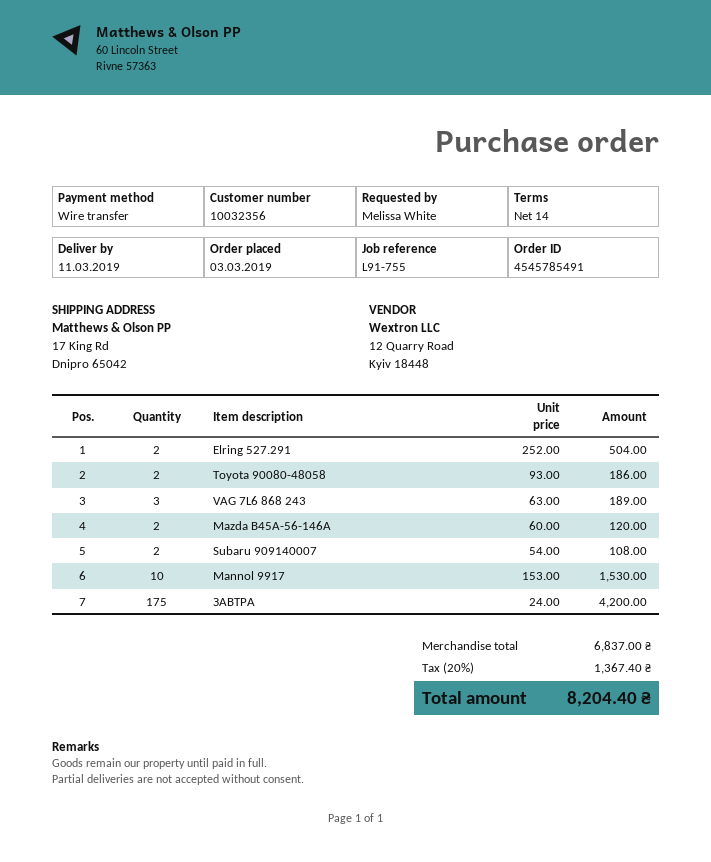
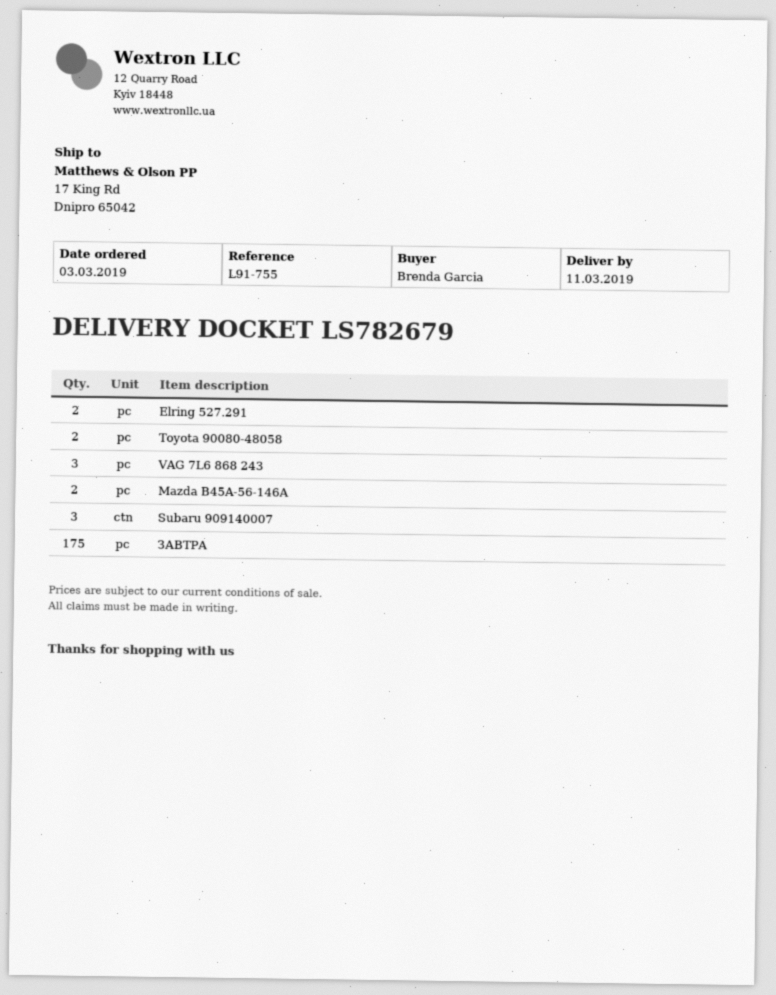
ordered by: Melissa White -> Brenda Garcia
Subaru 909140007: 2 -> 3
Mannol 9917: 10 -> none

